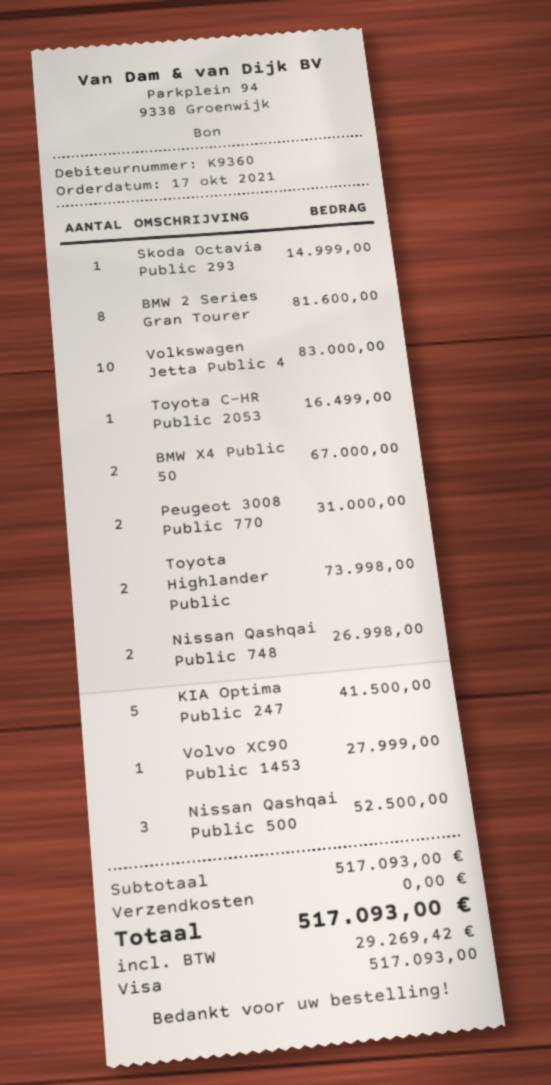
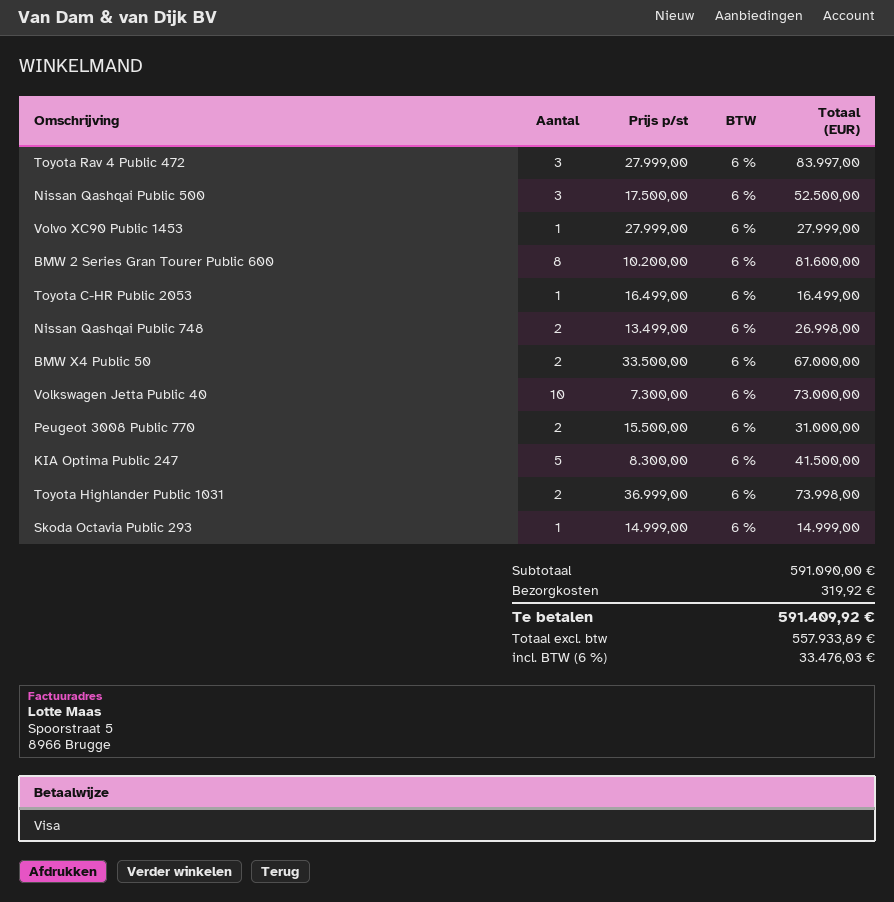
Volkswagen Jetta Public 4: 10 for 83000.00 -> 10 for 73000.00
Toyota Rav 4 Public 472: none -> 3 for 83997.00
subtotal: 517093.00 -> 591090.00
shipping: 0.00 -> 319.92
tax: 29269.42 -> 33476.03
total: 517093.00 -> 591409.92

